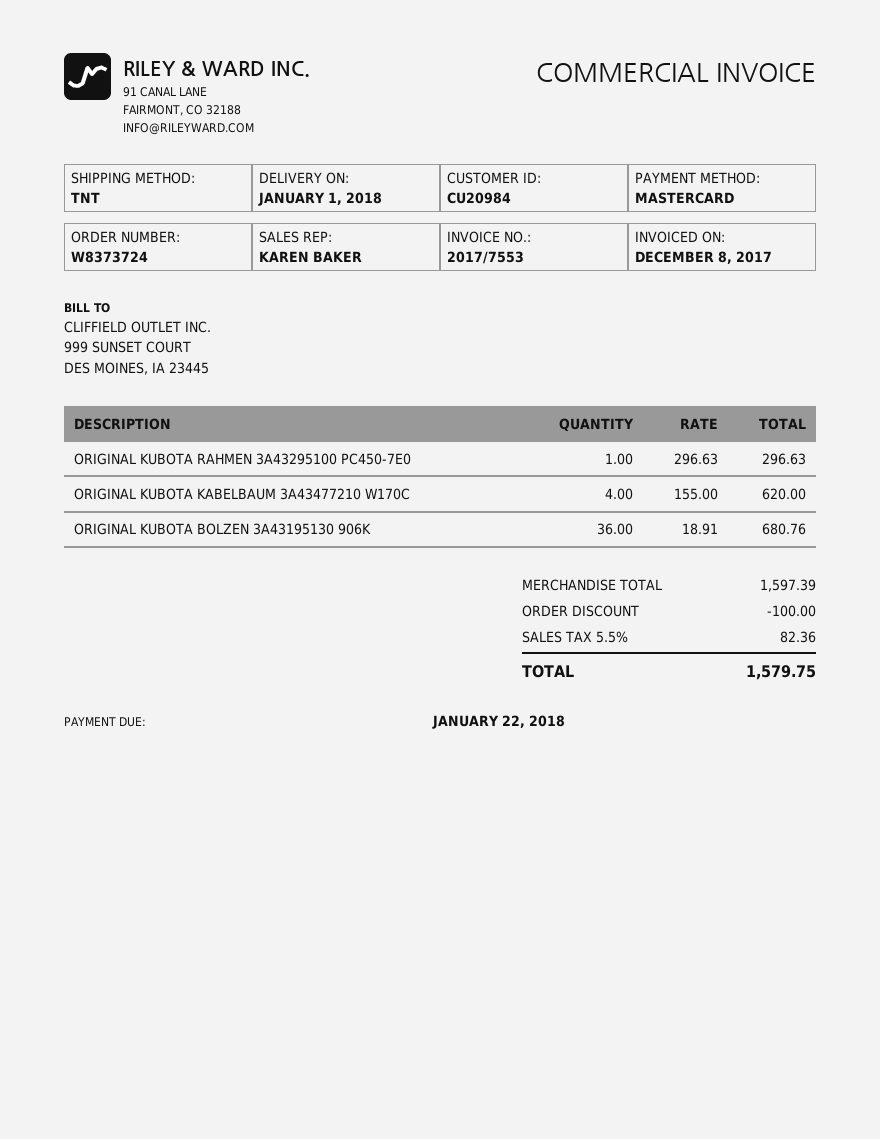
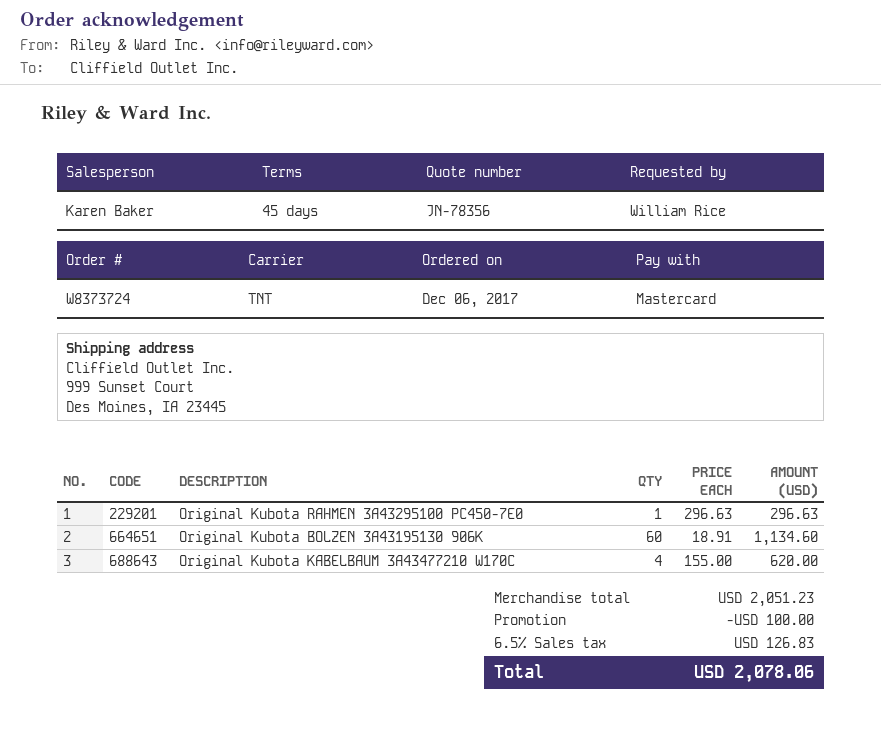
ORIGINAL KUBOTA BOLZEN 3A43195130 906K: 36 x 18.91 = 680.76 -> 60 x 18.91 = 1134.60
subtotal: 1597.39 -> 2051.23
tax: 5.5% = 82.36 -> 6.5% = 126.83
total: 1579.75 -> 2078.06

